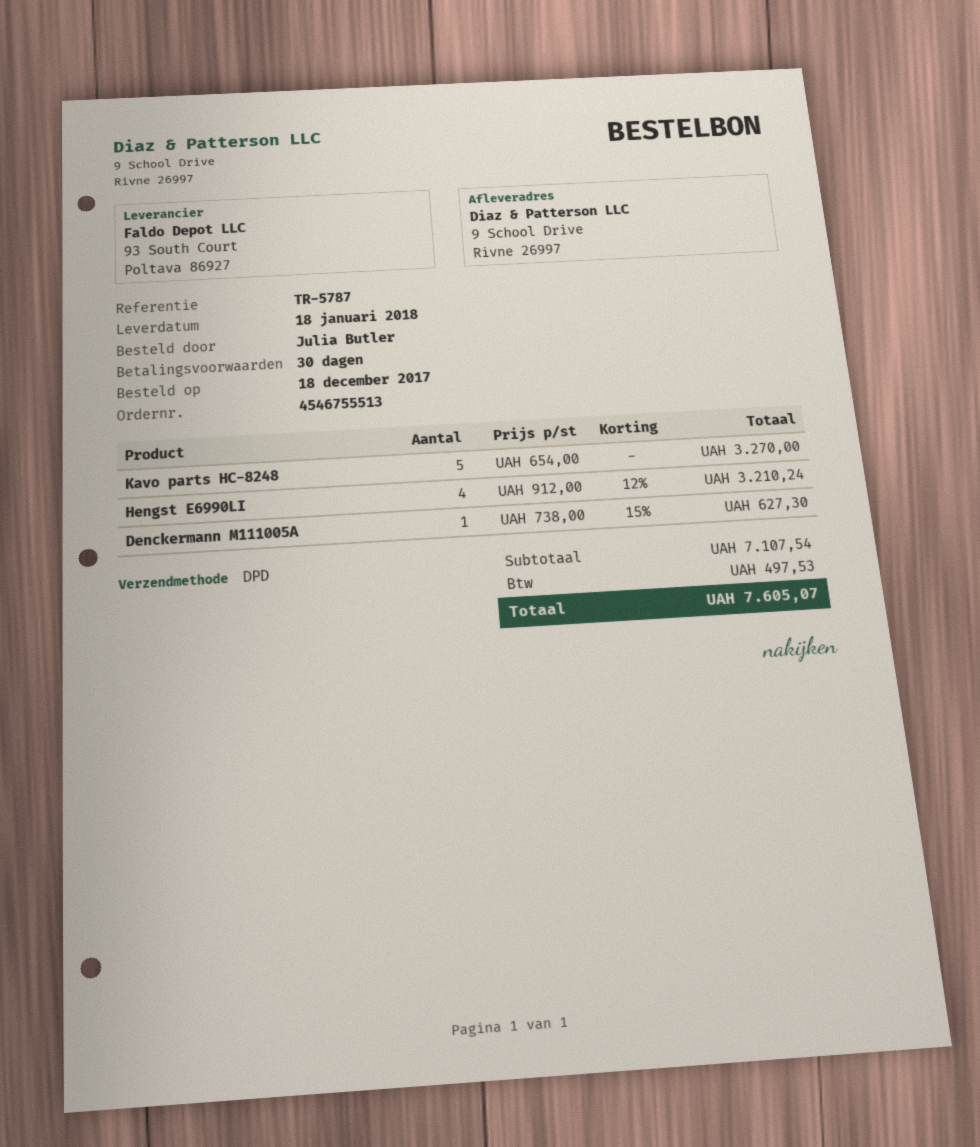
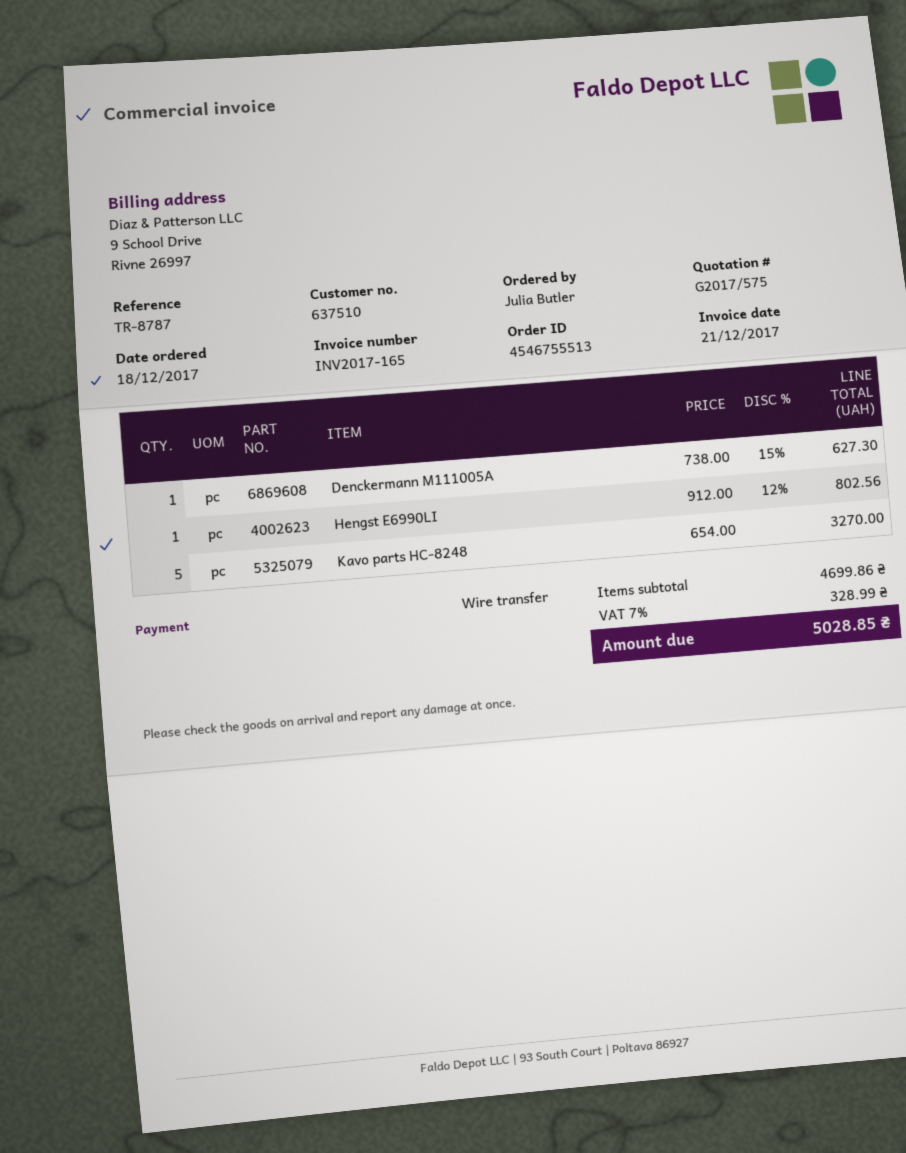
reference: TR-5787 -> TR-8787
Hengst E6990LI: 4 x 912.00 - 12% = 3210.24 -> 1 x 912.00 - 12% = 802.56
subtotal: 7107.54 -> 4699.86
tax: 497.53 -> 328.99
total: 7605.07 -> 5028.85

